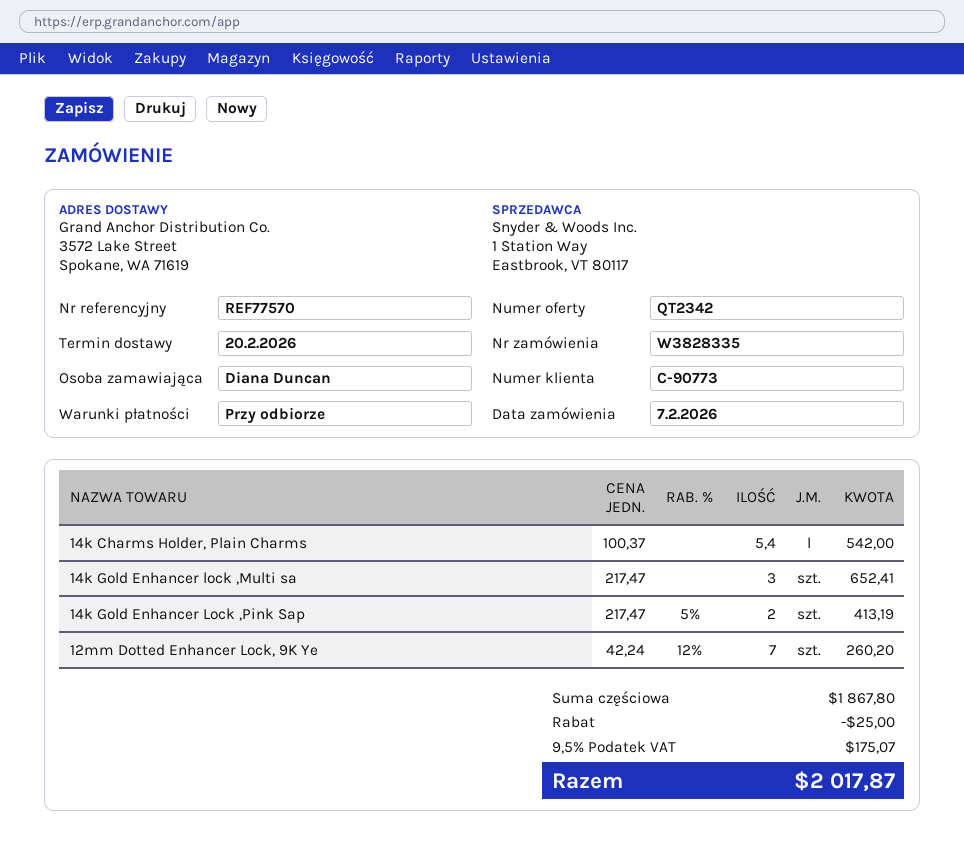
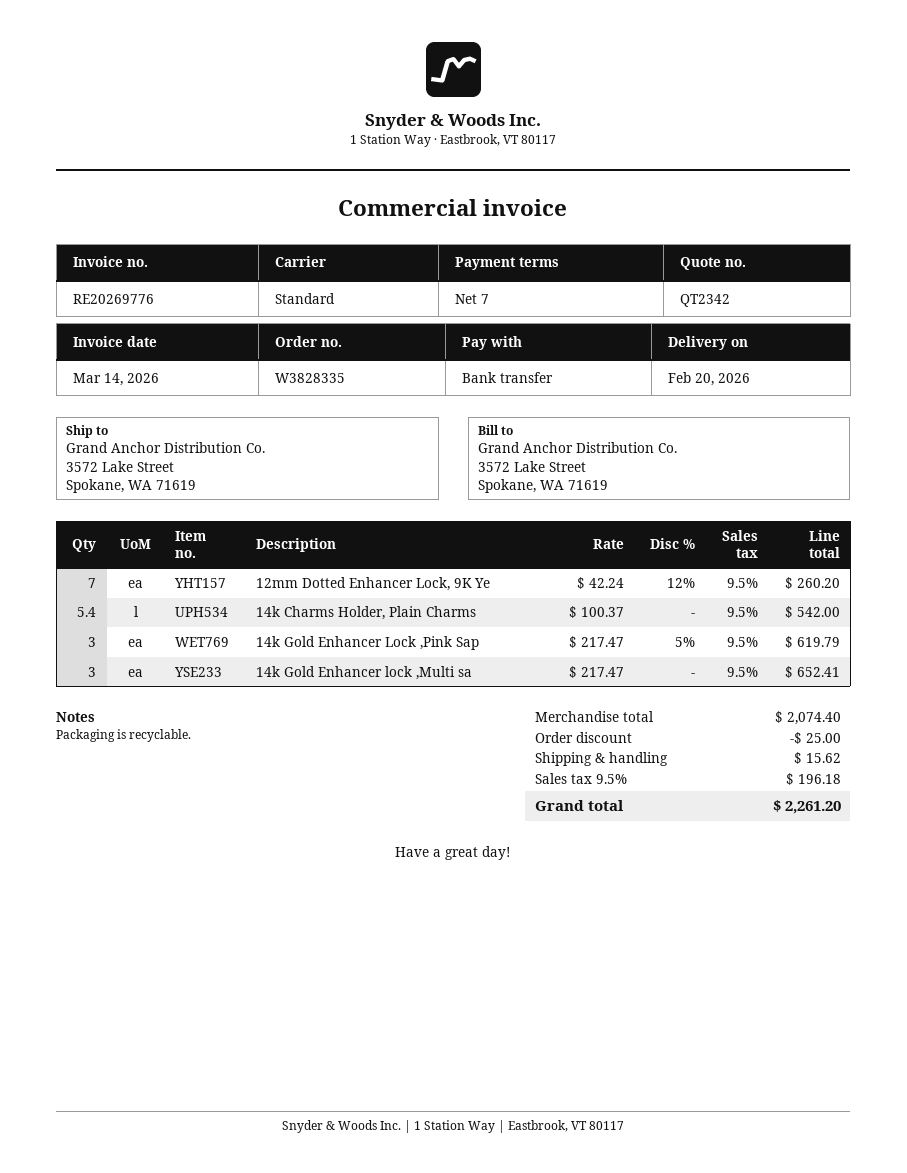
payment terms: on receipt -> 7 days
14k Gold Enhancer Lock ,Pink Sap: 2 x 217.47 - 5% = 413.19 -> 3 x 217.47 - 5% = 619.79
subtotal: 1867.80 -> 2074.40
shipping: none -> 15.62
tax: 9.5% = 175.07 -> 9.5% = 196.18
total: 2017.87 -> 2261.20

